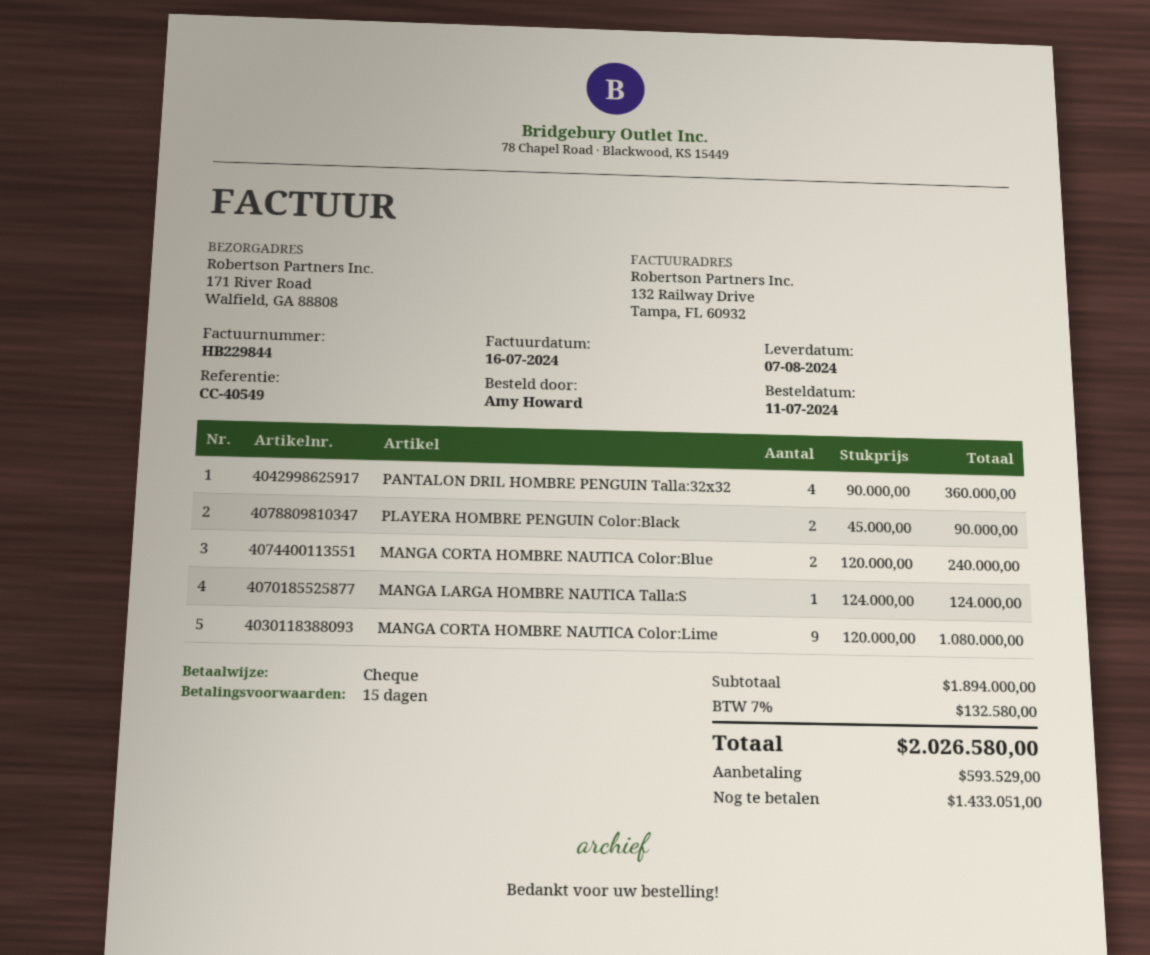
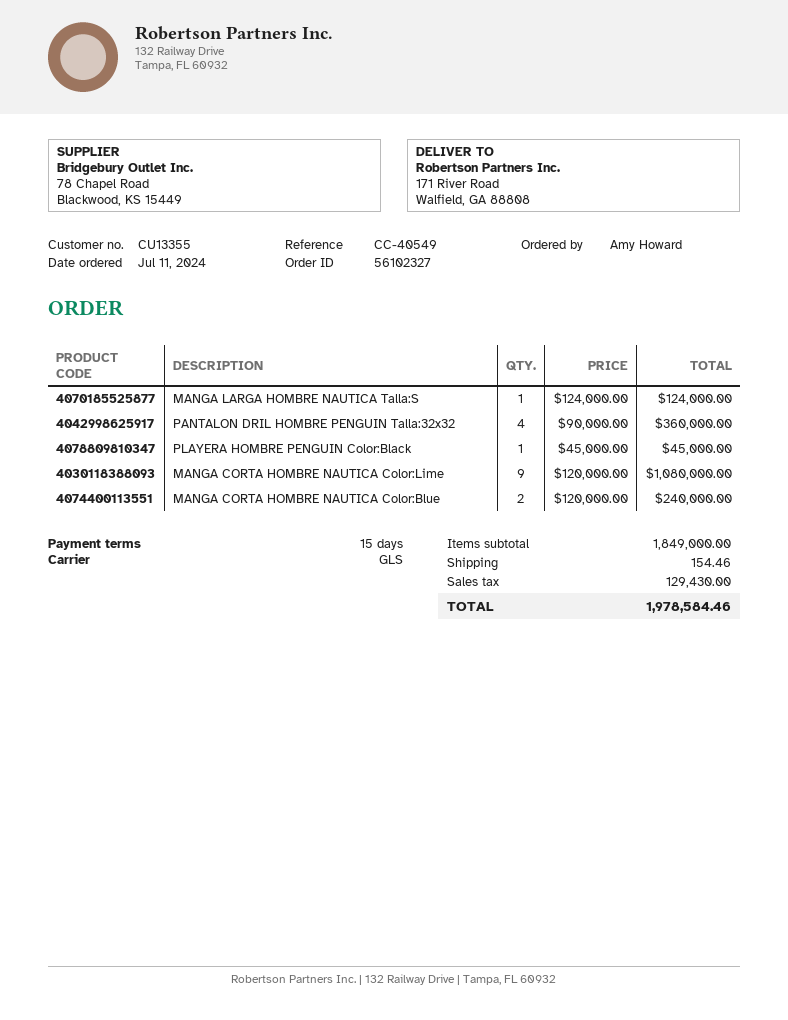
PLAYERA HOMBRE PENGUIN Color:Black: 2 x 45000.00 = 90000.00 -> 1 x 45000.00 = 45000.00
subtotal: 1894000.00 -> 1849000.00
shipping: none -> 154.46
tax: 132580.00 -> 129430.00
total: 2026580.00 -> 1978584.46

